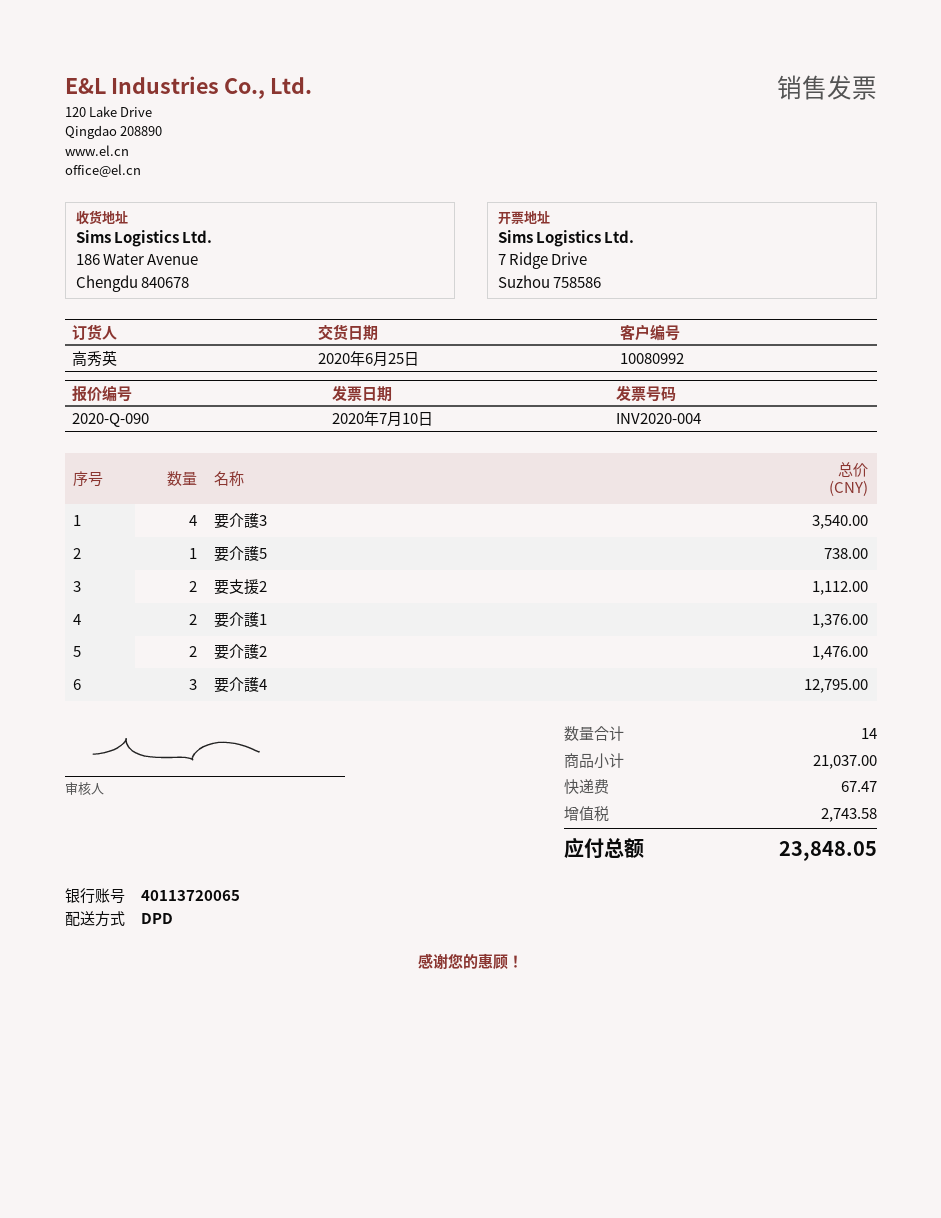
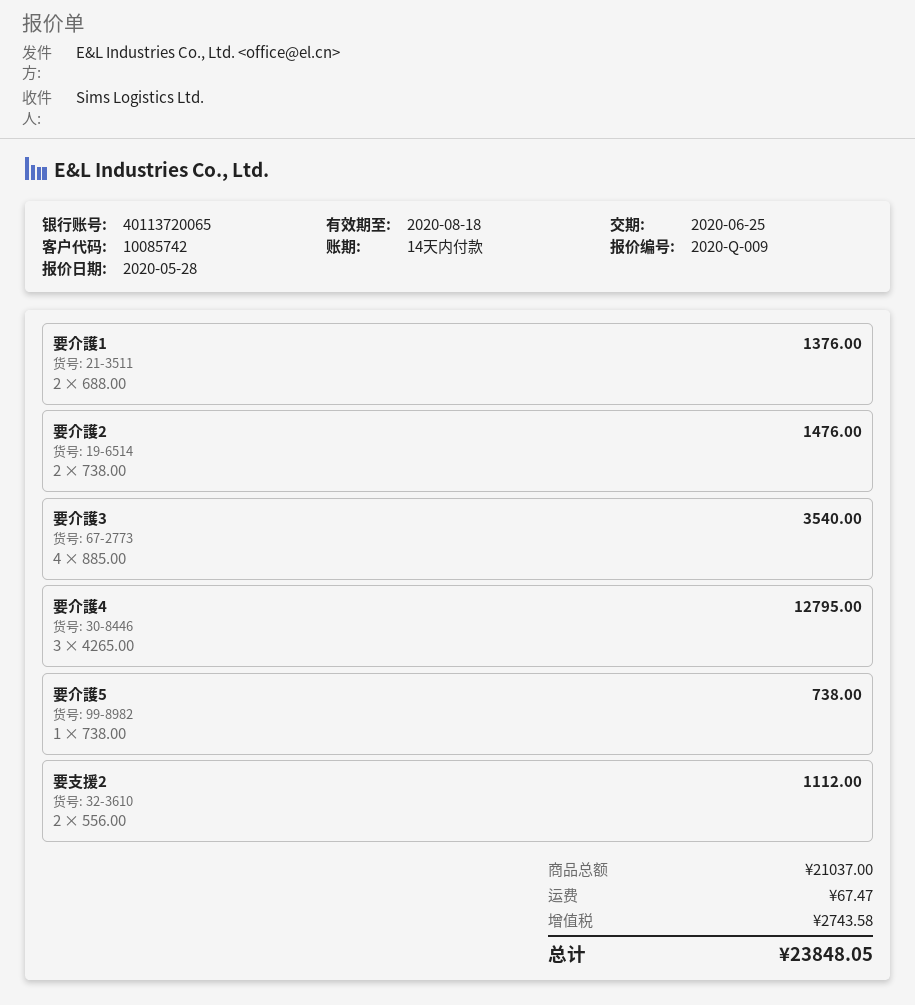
quote number: 2020-Q-090 -> 2020-Q-009
customer number: 10080992 -> 10085742

